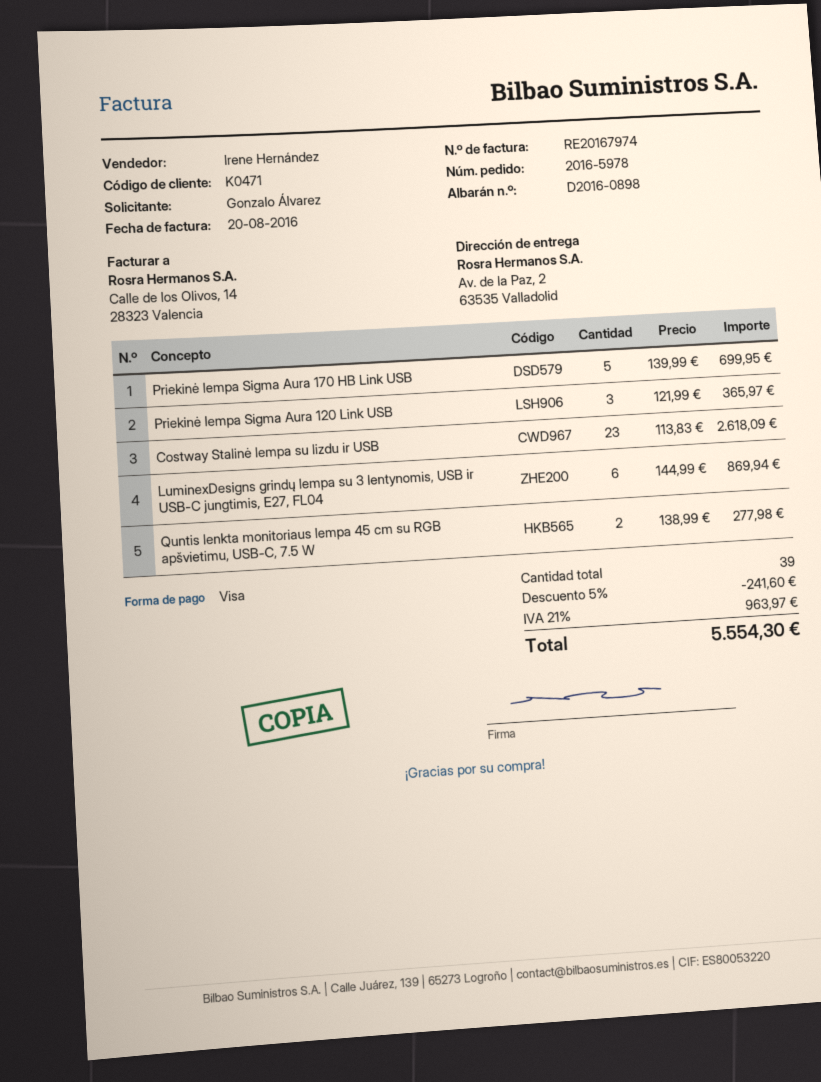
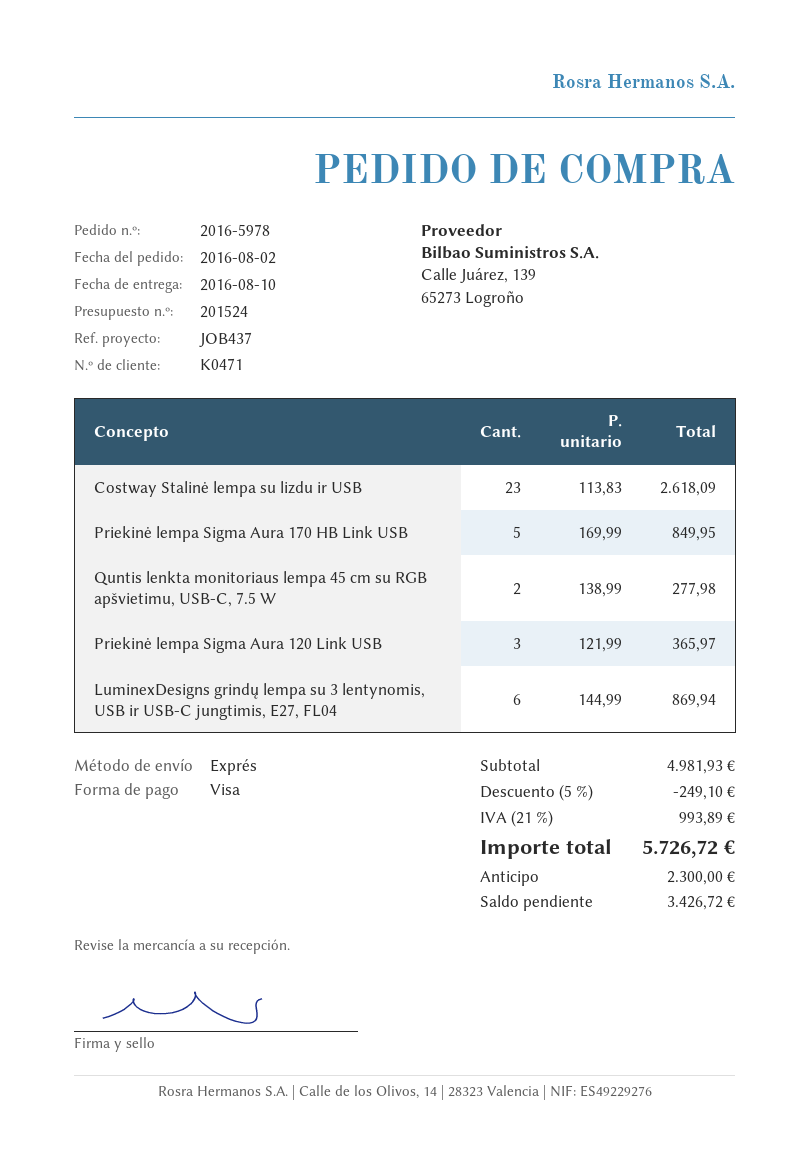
Priekinė lempa Sigma Aura 170 HB Link USB: 5 x 139.99 = 699.95 -> 5 x 169.99 = 849.95
discount: 5% = 241.60 -> 5% = 249.10
tax: 21% = 963.97 -> 21% = 993.89
total: 5554.30 -> 5726.72

